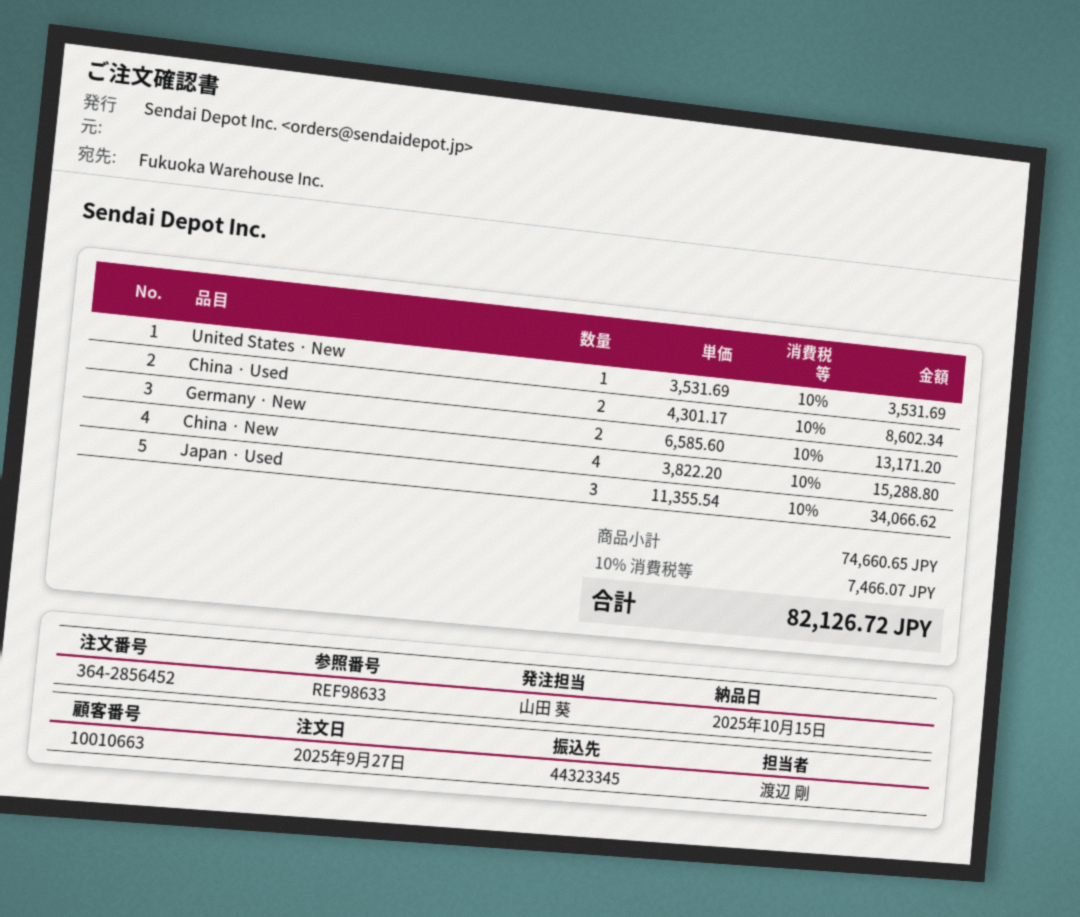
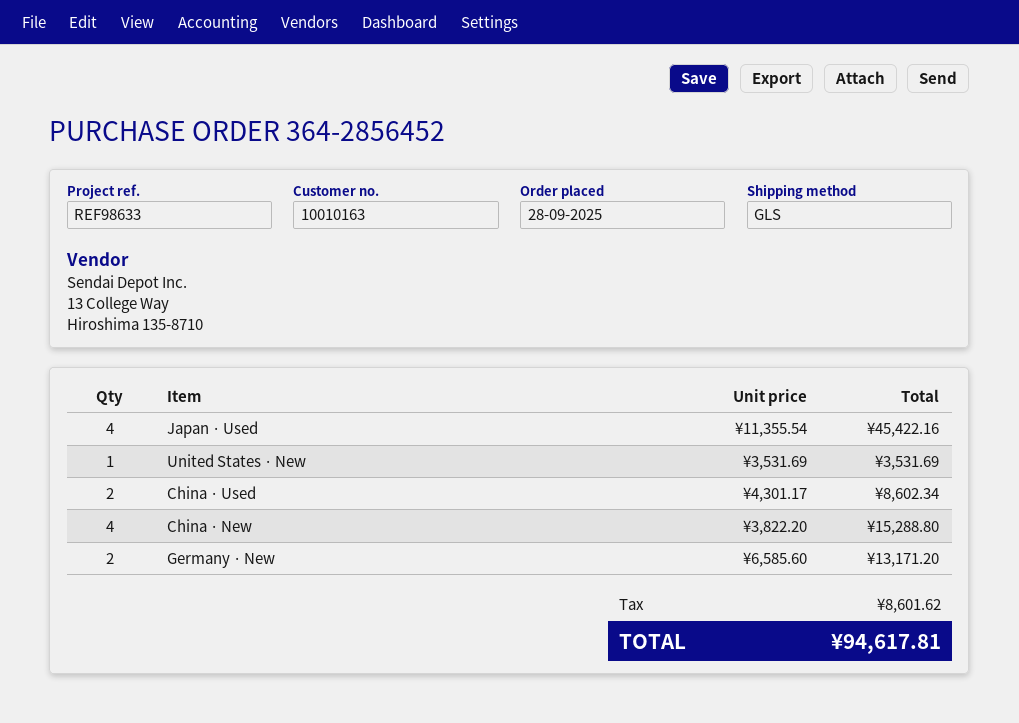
order date: 2025-09-27 -> 2025-09-28
customer number: 10010663 -> 10010163
Japan · Used: 3 x 11355.54 = 34066.62 -> 4 x 11355.54 = 45422.16
tax: 7466.07 -> 8601.62
total: 82126.72 -> 94617.81

